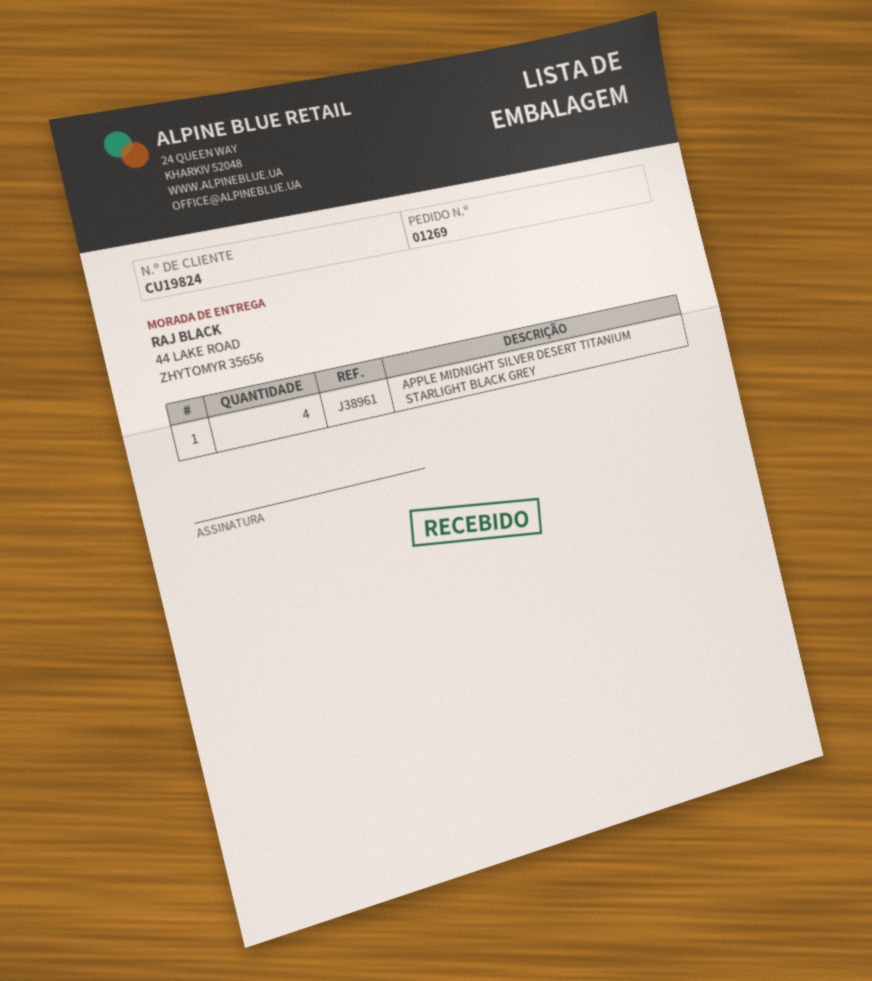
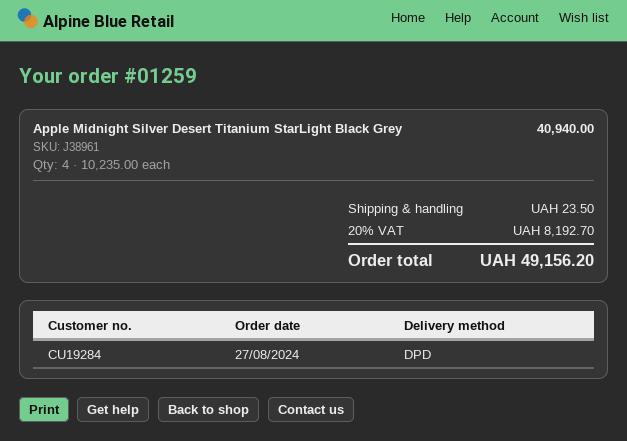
order number: 01269 -> 01259
customer number: CU19824 -> CU19284

